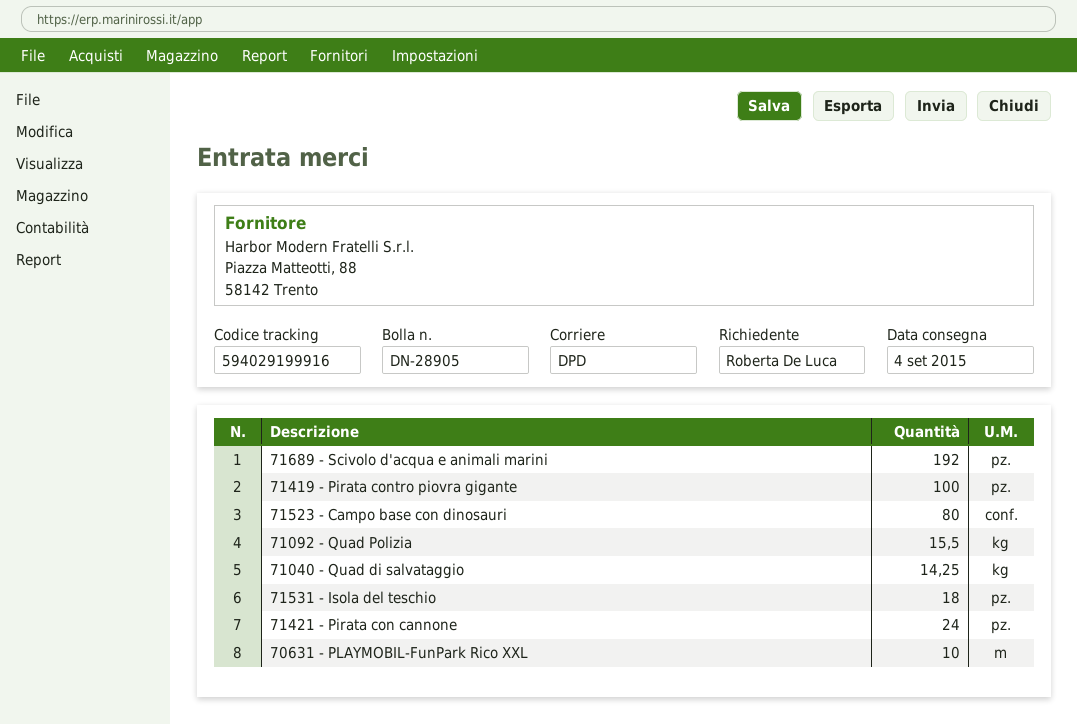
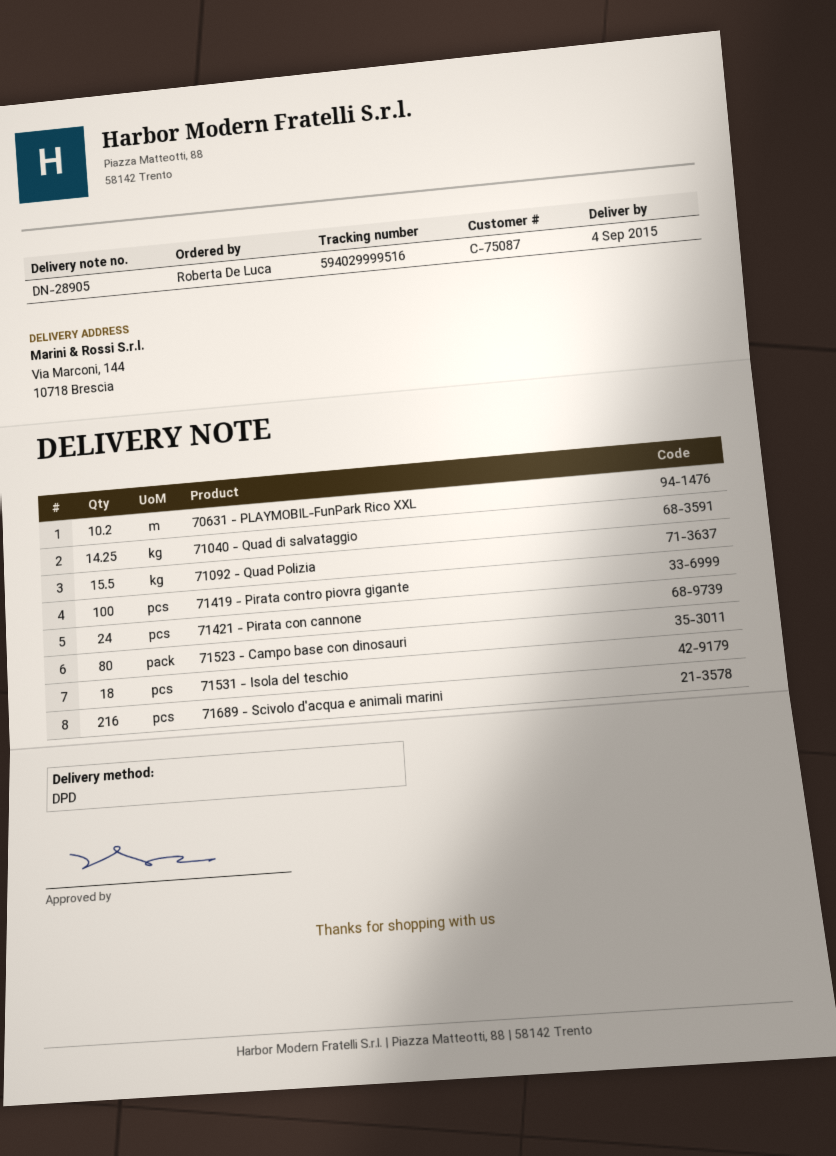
tracking number: 594029199916 -> 594029999516
71689 - Scivolo d'acqua e animali marini: 192 -> 216
70631 - PLAYMOBIL-FunPark Rico XXL: 10 -> 10.2

